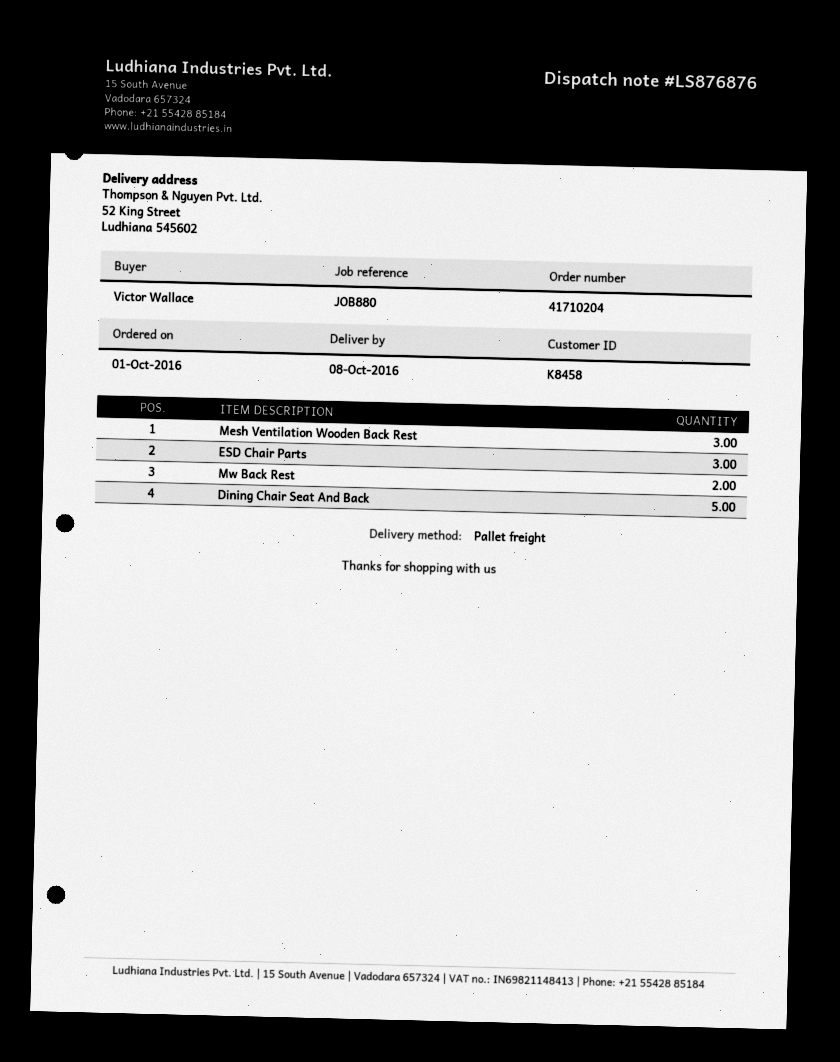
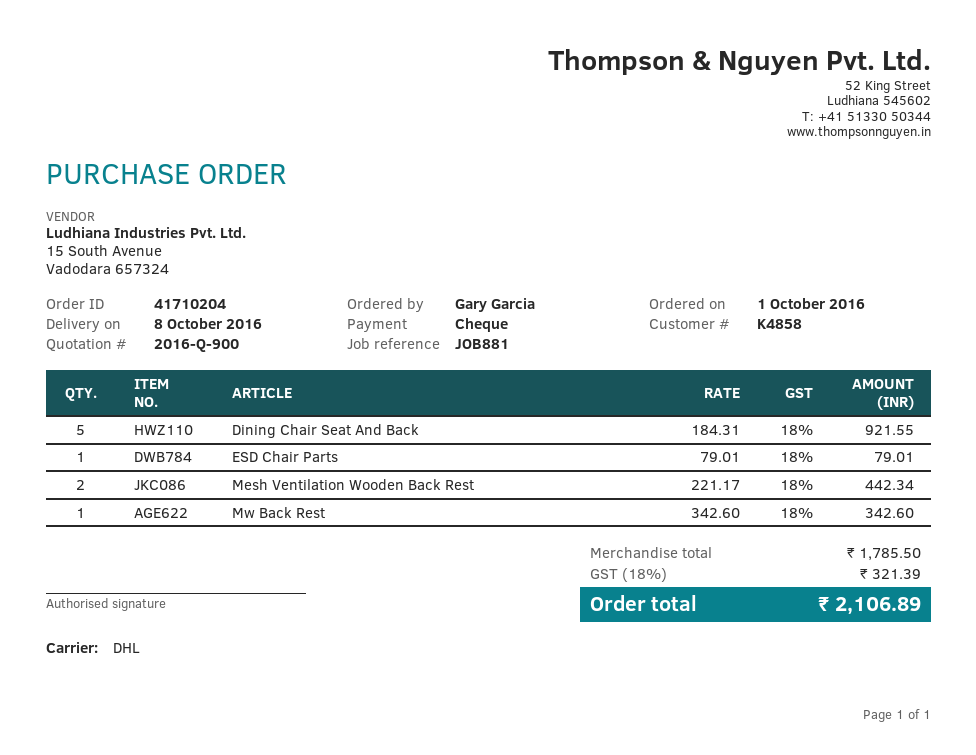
customer number: K8458 -> K4858
reference: JOB880 -> JOB881
ordered by: Victor Wallace -> Gary Garcia
shipping method: pallet freight -> DHL
Mesh Ventilation Wooden Back Rest: 3 -> 2
ESD Chair Parts: 3 -> 1
Mw Back Rest: 2 -> 1

